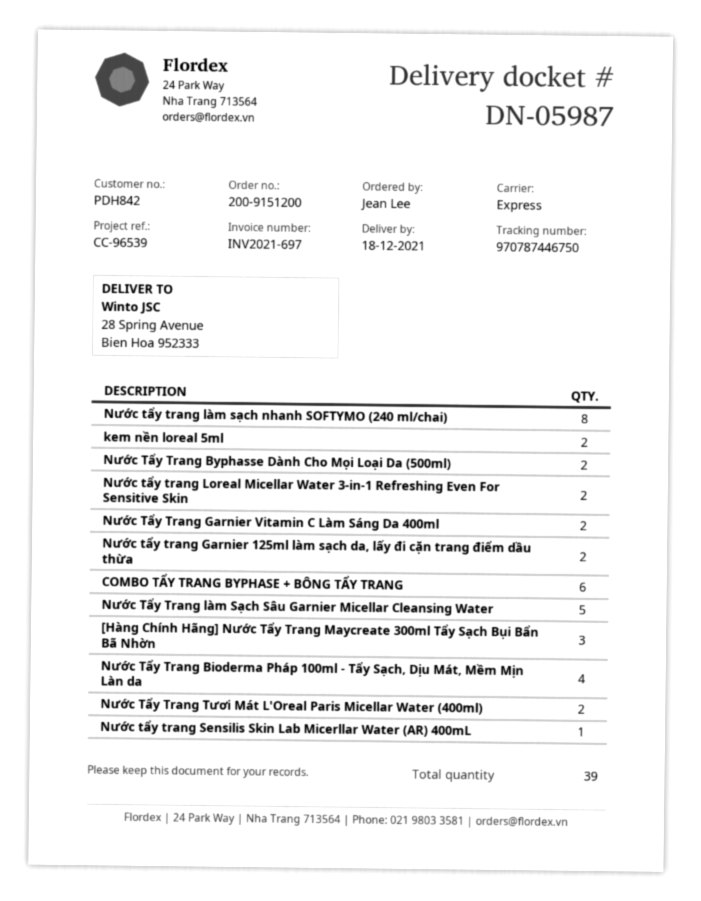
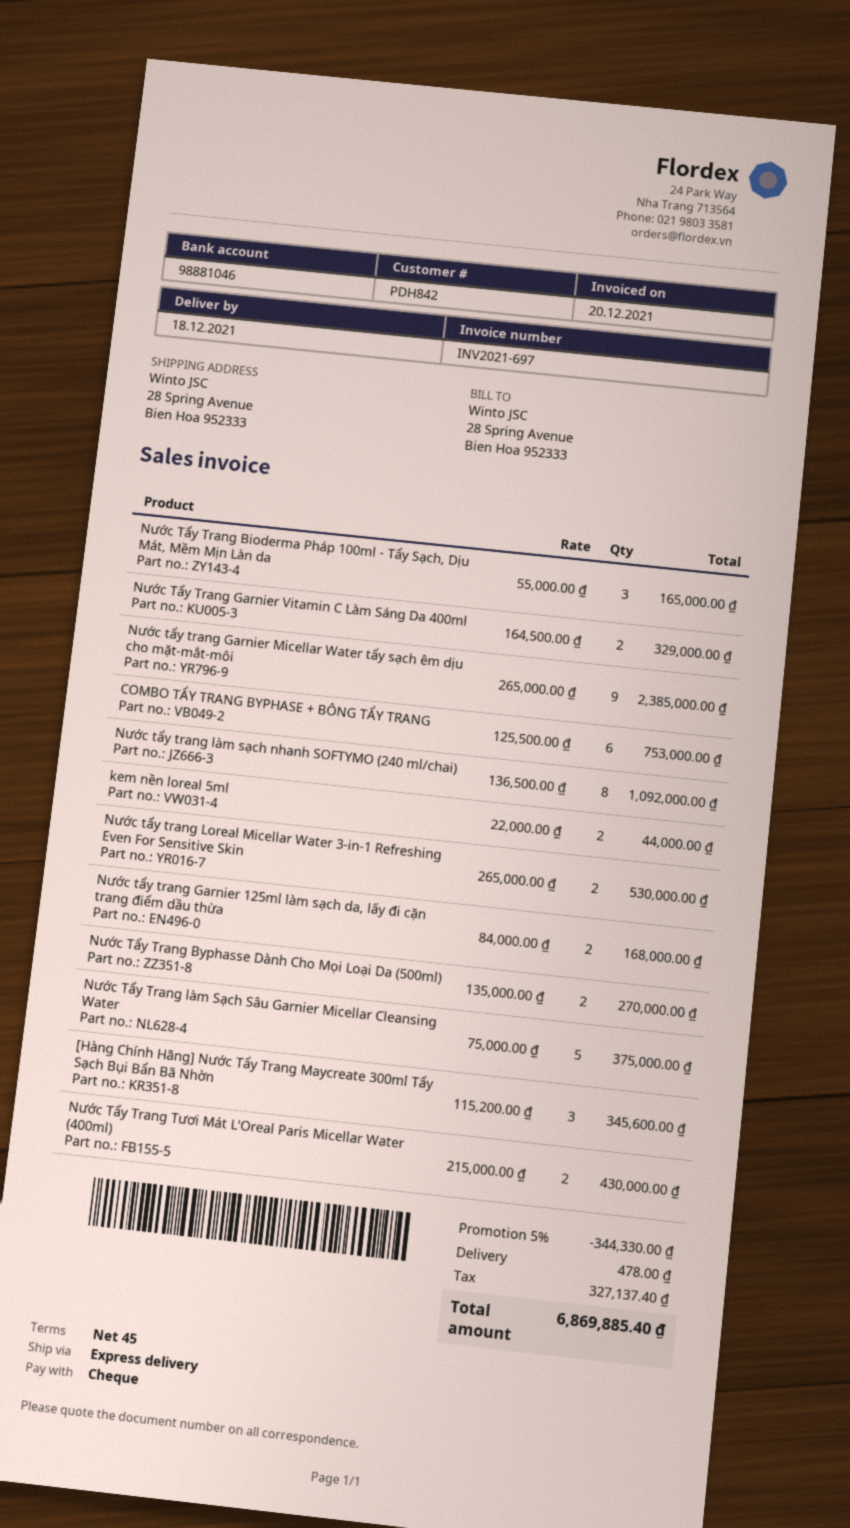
Nước Tẩy Trang Bioderma Pháp 100ml - Tẩy Sạch, Dịu Mát, Mềm Mịn Làn da: 4 -> 3
Nước tẩy trang Sensilis Skin Lab Micerllar Water (AR) 400mL: 1 -> none
Nước tẩy trang Garnier Micellar Water tẩy sạch êm dịu cho mặt-mắt-môi: none -> 9

